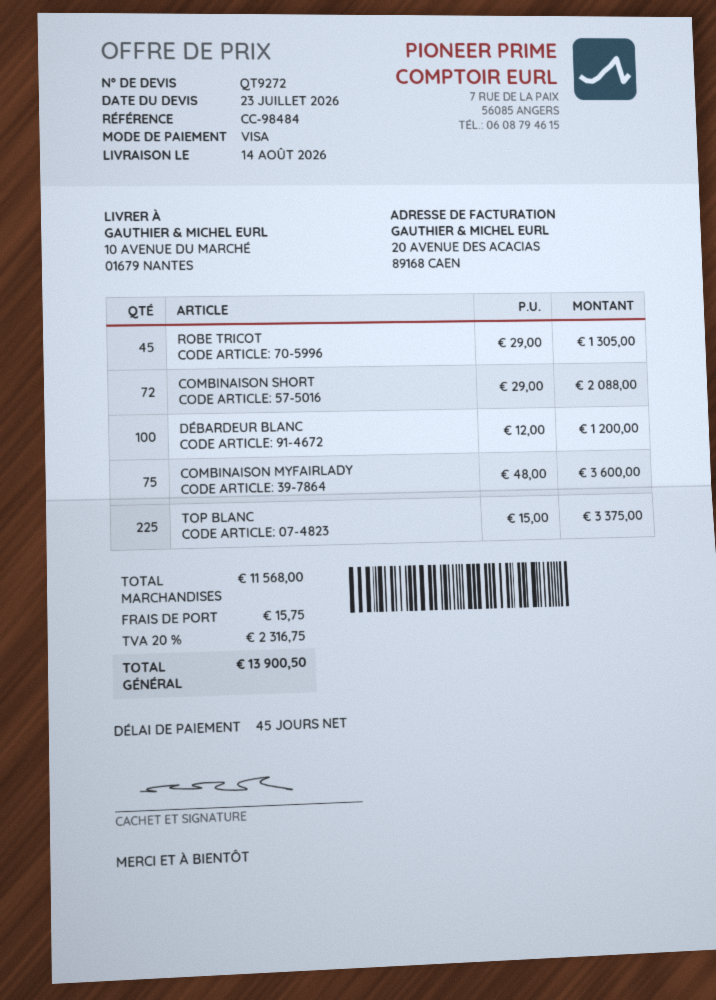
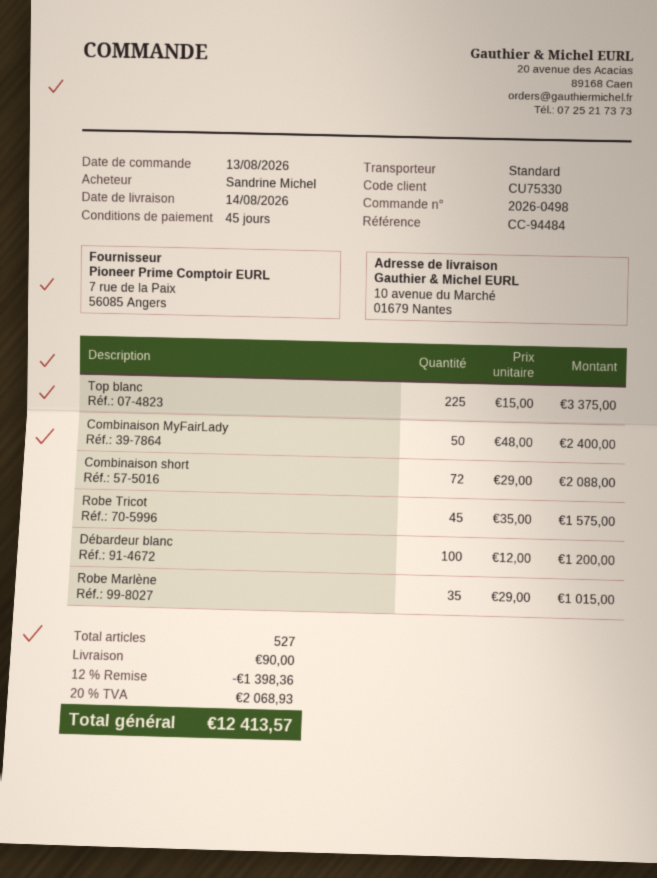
reference: CC-98484 -> CC-94484
ROBE TRICOT: 45 x 29.00 = 1305.00 -> 45 x 35.00 = 1575.00
COMBINAISON MYFAIRLADY: 75 x 48.00 = 3600.00 -> 50 x 48.00 = 2400.00
Robe Marlène: none -> 35 x 29.00 = 1015.00
discount: none -> 12% = 1398.36
shipping: 15.75 -> 90.00
tax: 20% = 2316.75 -> 20% = 2068.93
total: 13900.50 -> 12413.57

